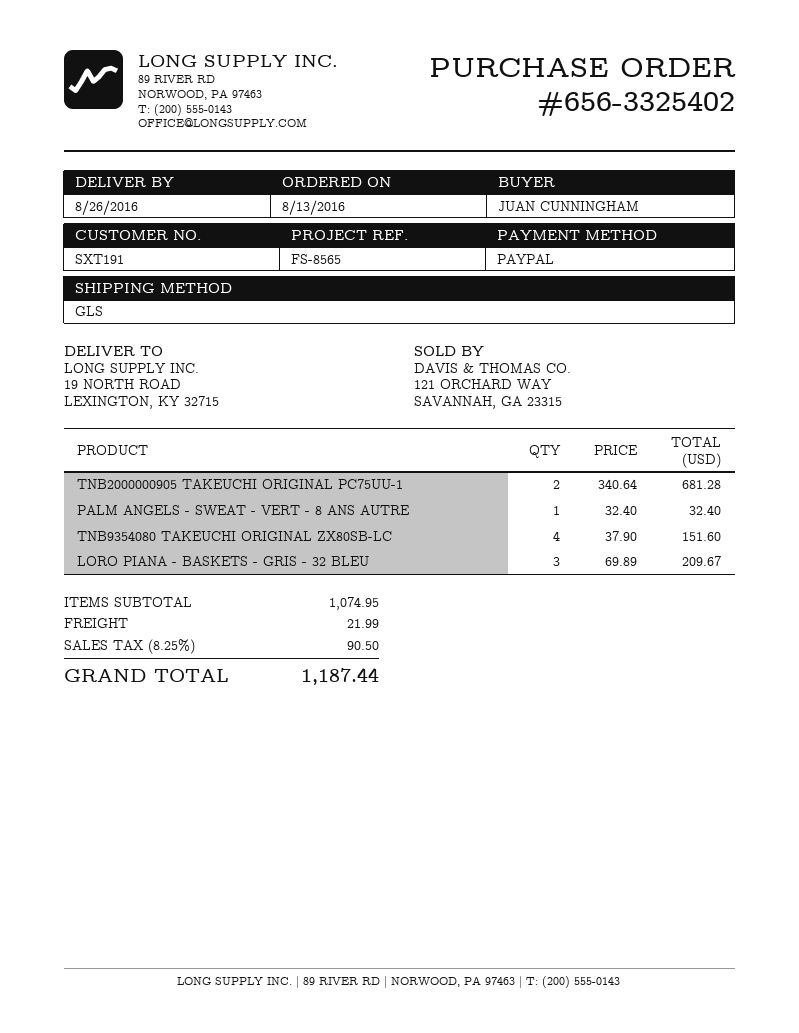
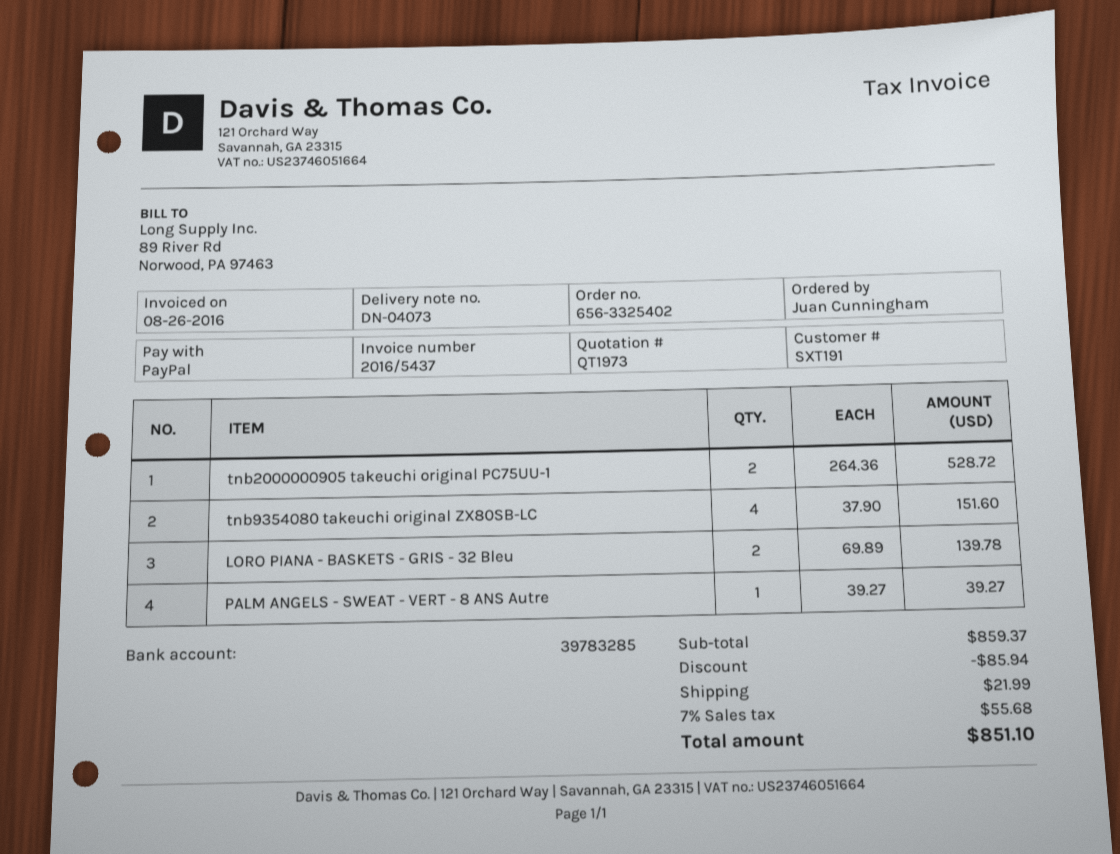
TNB2000000905 TAKEUCHI ORIGINAL PC75UU-1: 2 x 340.64 = 681.28 -> 2 x 264.36 = 528.72
PALM ANGELS - SWEAT - VERT - 8 ANS AUTRE: 1 x 32.40 = 32.40 -> 1 x 39.27 = 39.27
LORO PIANA - BASKETS - GRIS - 32 BLEU: 3 x 69.89 = 209.67 -> 2 x 69.89 = 139.78
subtotal: 1074.95 -> 859.37
discount: none -> 85.94
tax: 8.25% = 90.50 -> 7% = 55.68
total: 1187.44 -> 851.10

